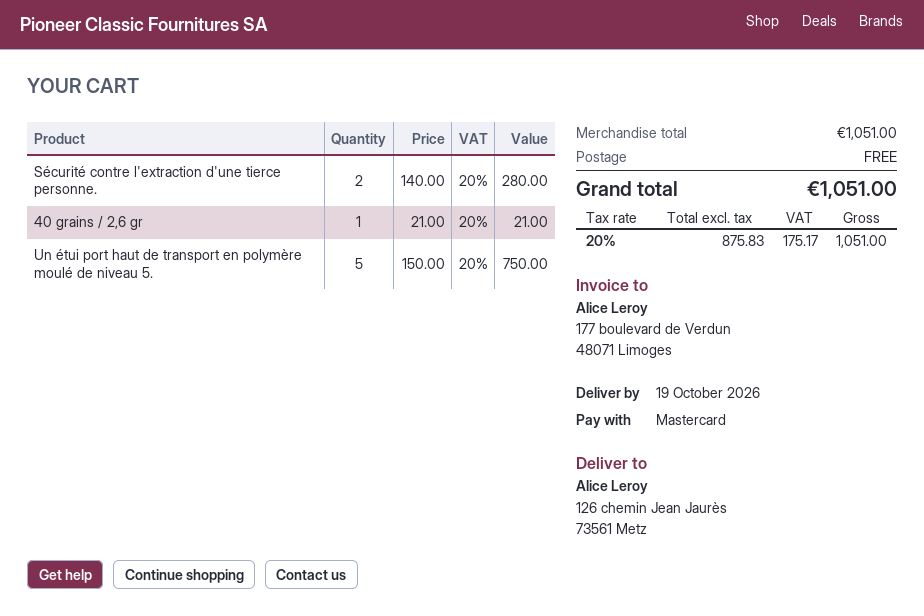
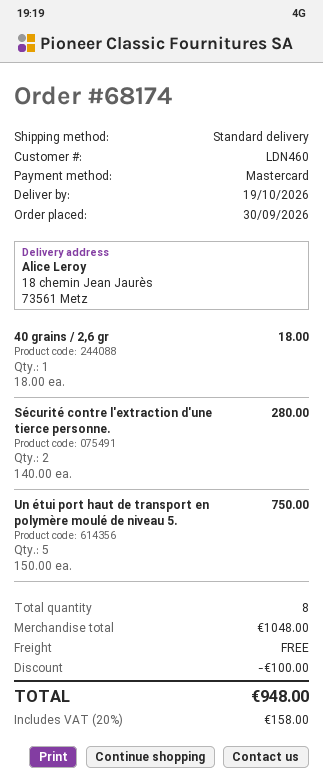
ship to: 126 chemin Jean Jaurès, 73561 Metz -> 18 chemin Jean Jaurès, 73561 Metz
40 grains / 2,6 gr: 1 x 21.00 = 21.00 -> 1 x 18.00 = 18.00
subtotal: 1051.00 -> 1048.00
discount: none -> 100.00
tax: 20% = 175.17 -> 20% = 158.00
total: 1051.00 -> 948.00

